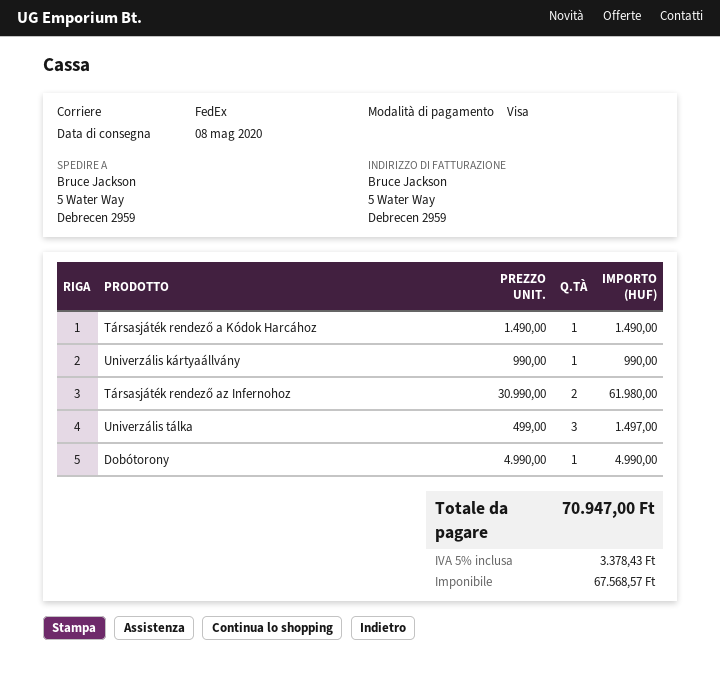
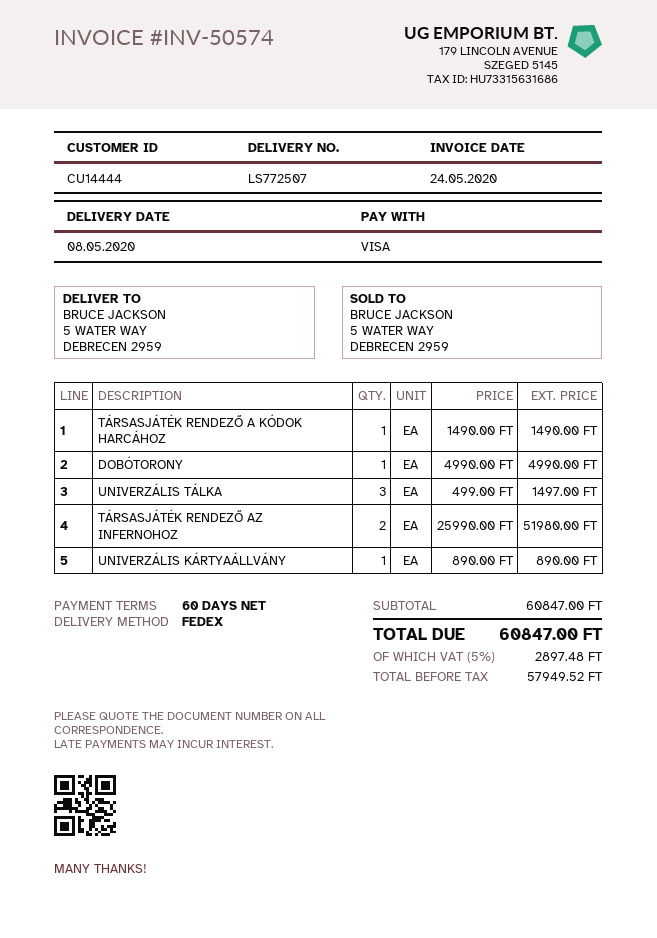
Univerzális kártyaállvány: 1 x 990.00 = 990.00 -> 1 x 890.00 = 890.00
Társasjáték rendező az Infernohoz: 2 x 30990.00 = 61980.00 -> 2 x 25990.00 = 51980.00
net: 67568.57 -> 57949.52
tax: 5% = 3378.43 -> 5% = 2897.48
total: 70947.00 -> 60847.00

